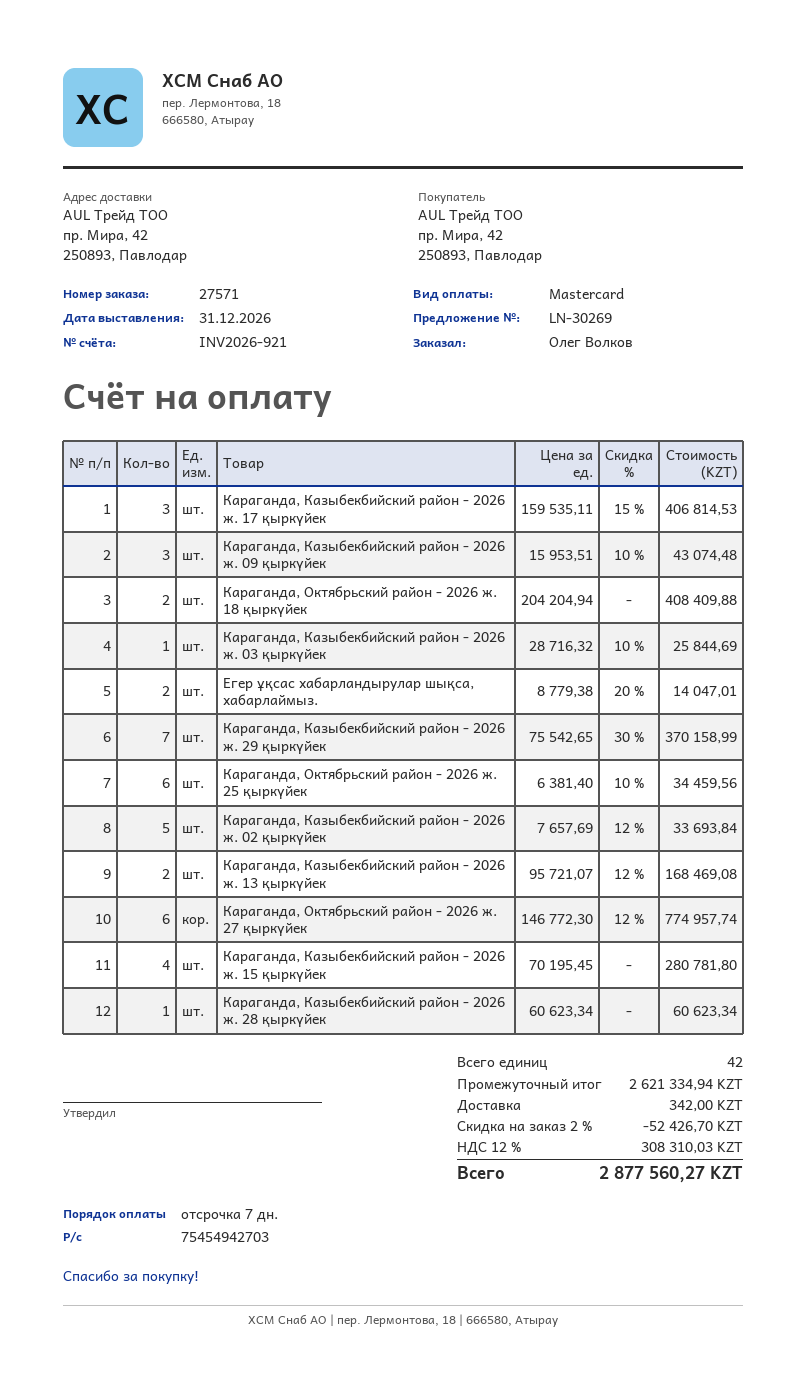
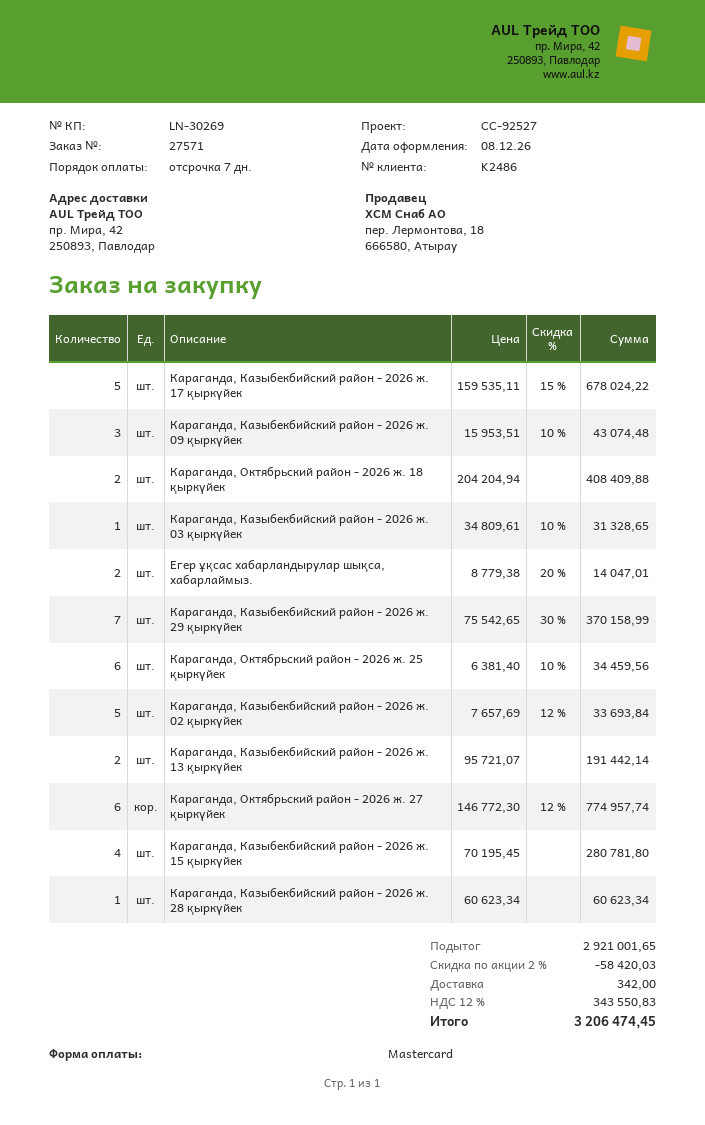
Караганда, Казыбекбийский район - 2026 ж. 17 қыркүйек: 3 x 159535.11 - 15% = 406814.53 -> 5 x 159535.11 - 15% = 678024.22
Караганда, Казыбекбийский район - 2026 ж. 03 қыркүйек: 1 x 28716.32 - 10% = 25844.69 -> 1 x 34809.61 - 10% = 31328.65
Караганда, Казыбекбийский район - 2026 ж. 13 қыркүйек: 2 x 95721.07 - 12% = 168469.08 -> 2 x 95721.07 = 191442.14
subtotal: 2621334.94 -> 2921001.65
discount: 2% = 52426.70 -> 2% = 58420.03
tax: 12% = 308310.03 -> 12% = 343550.83
total: 2877560.27 -> 3206474.45

